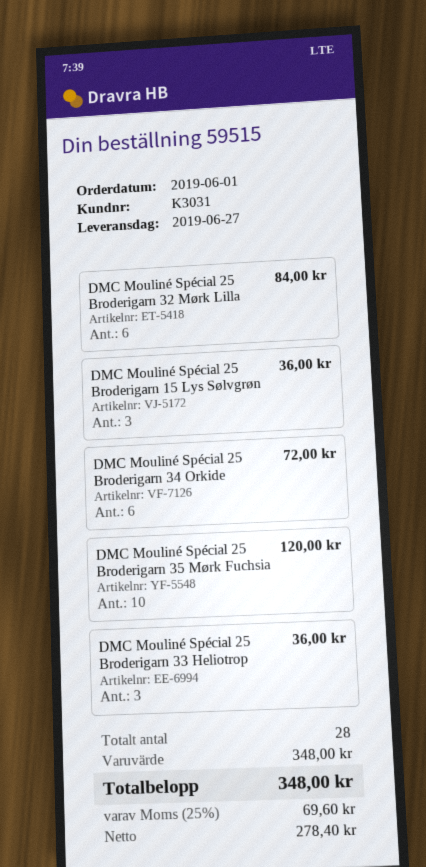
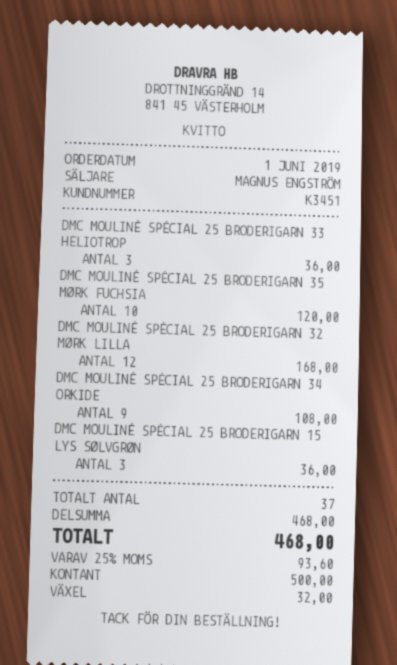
customer number: K3031 -> K3451
DMC Mouliné Spécial 25 Broderigarn 32 Mørk Lilla: 6 for 84.00 -> 12 for 168.00
DMC Mouliné Spécial 25 Broderigarn 34 Orkide: 6 for 72.00 -> 9 for 108.00
total quantity: 28 -> 37
subtotal: 348.00 -> 468.00
tax: 25% = 69.60 -> 25% = 93.60
total: 348.00 -> 468.00

